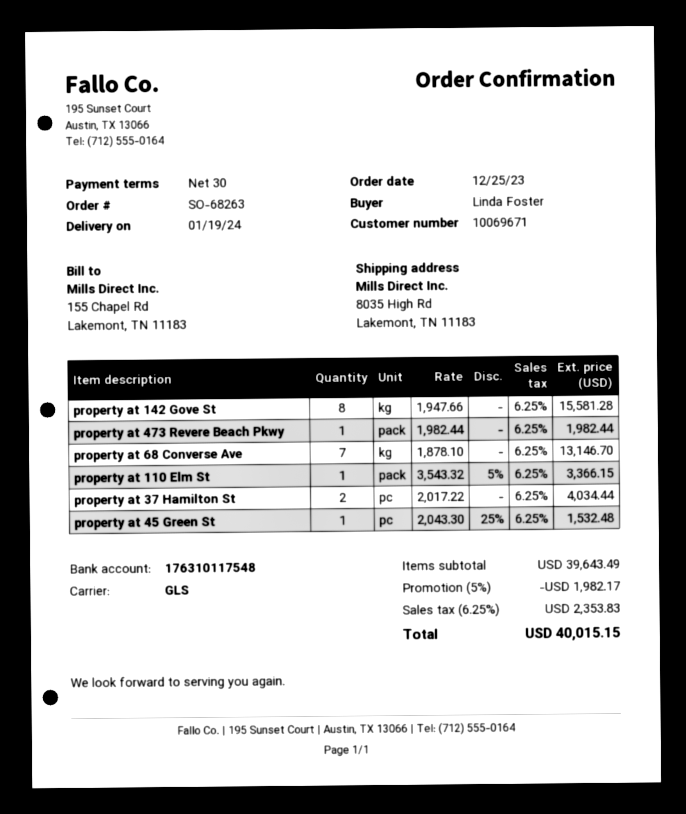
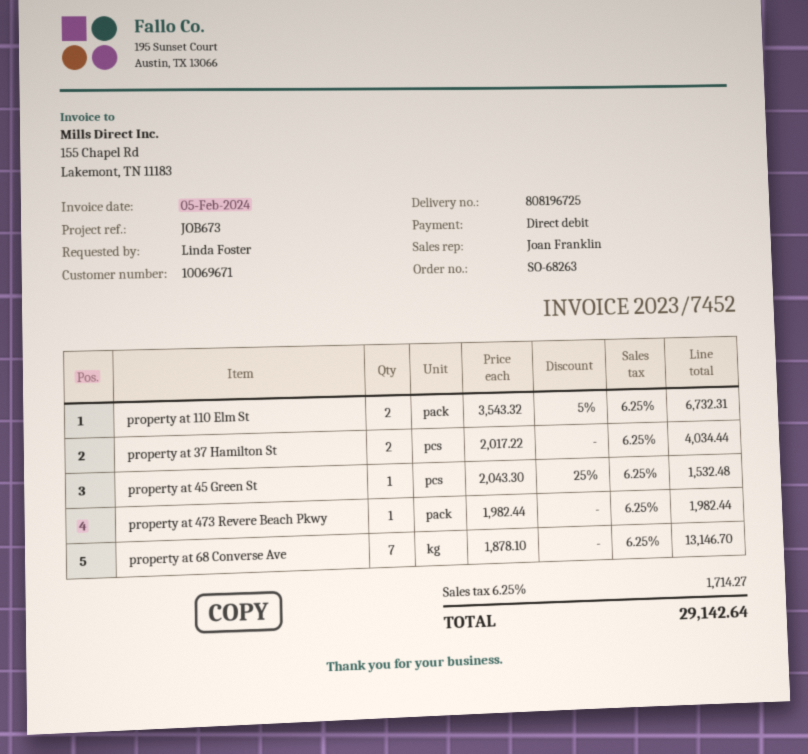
property at 142 Gove St: 8 x 1947.66 = 15581.28 -> none
property at 110 Elm St: 1 x 3543.32 - 5% = 3366.15 -> 2 x 3543.32 - 5% = 6732.31
discount: 5% = 1982.17 -> none
tax: 6.25% = 2353.83 -> 6.25% = 1714.27
total: 40015.15 -> 29142.64

